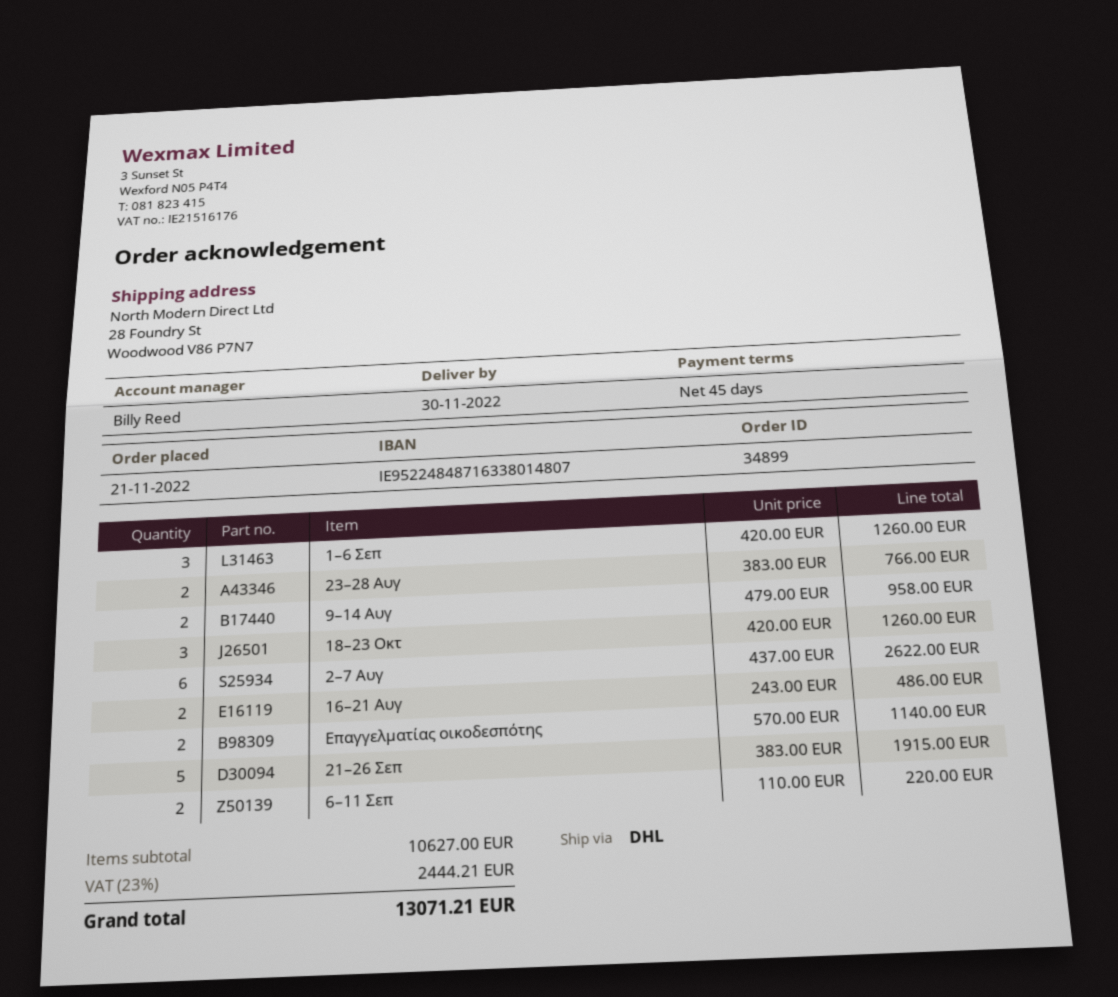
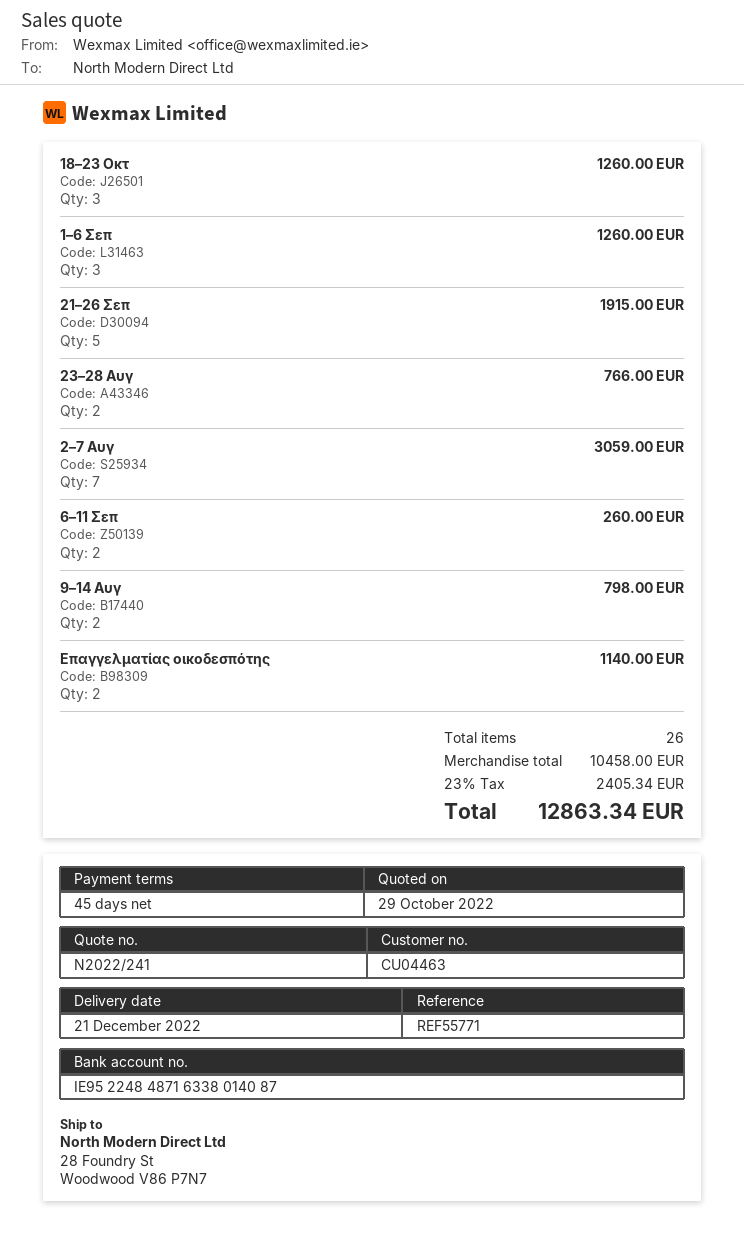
delivery date: 2022-11-30 -> 2022-12-21
bank account: IE95224848716338014807 -> IE95224848716338014087
9–14 Αυγ: 2 for 958.00 -> 2 for 798.00
2–7 Αυγ: 6 for 2622.00 -> 7 for 3059.00
16–21 Αυγ: 2 for 486.00 -> none
6–11 Σεπ: 2 for 220.00 -> 2 for 260.00
subtotal: 10627.00 -> 10458.00
tax: 23% = 2444.21 -> 23% = 2405.34
total: 13071.21 -> 12863.34

